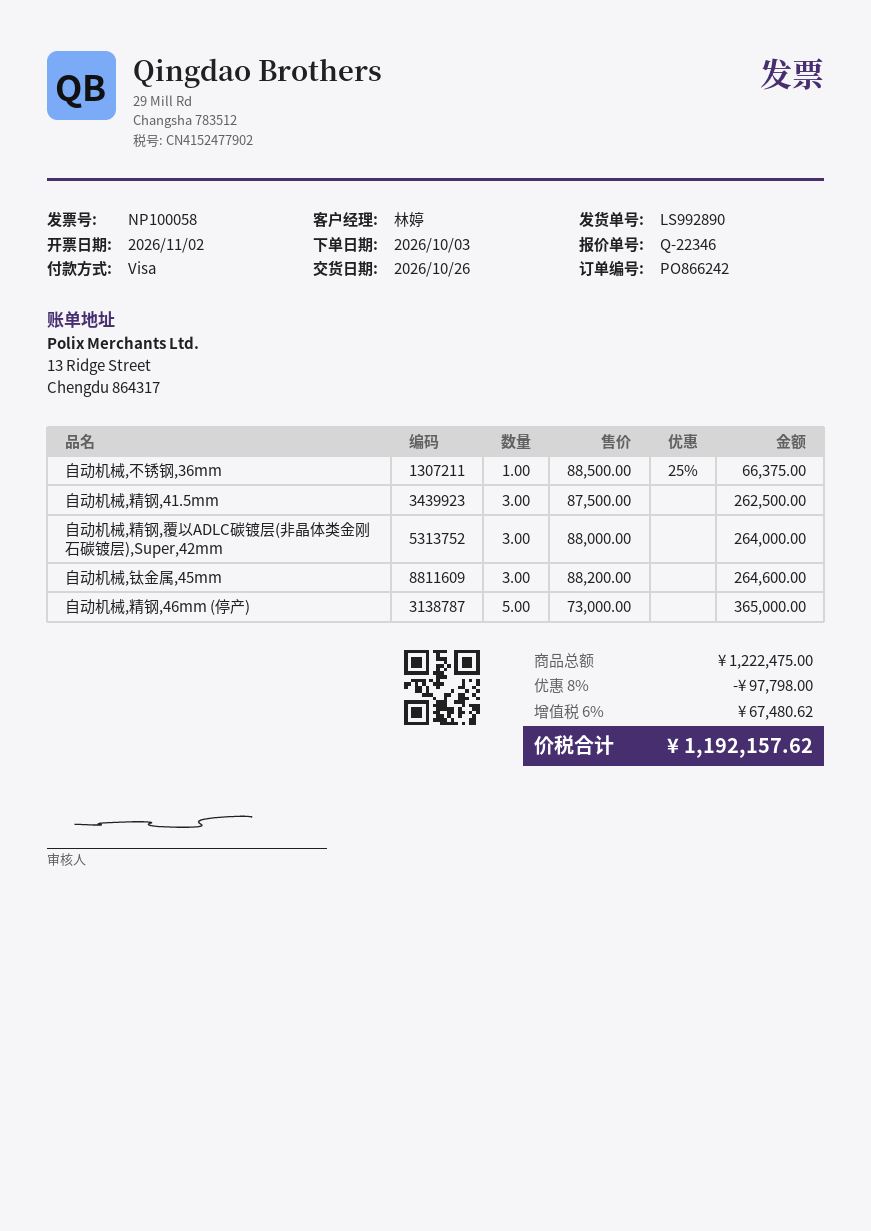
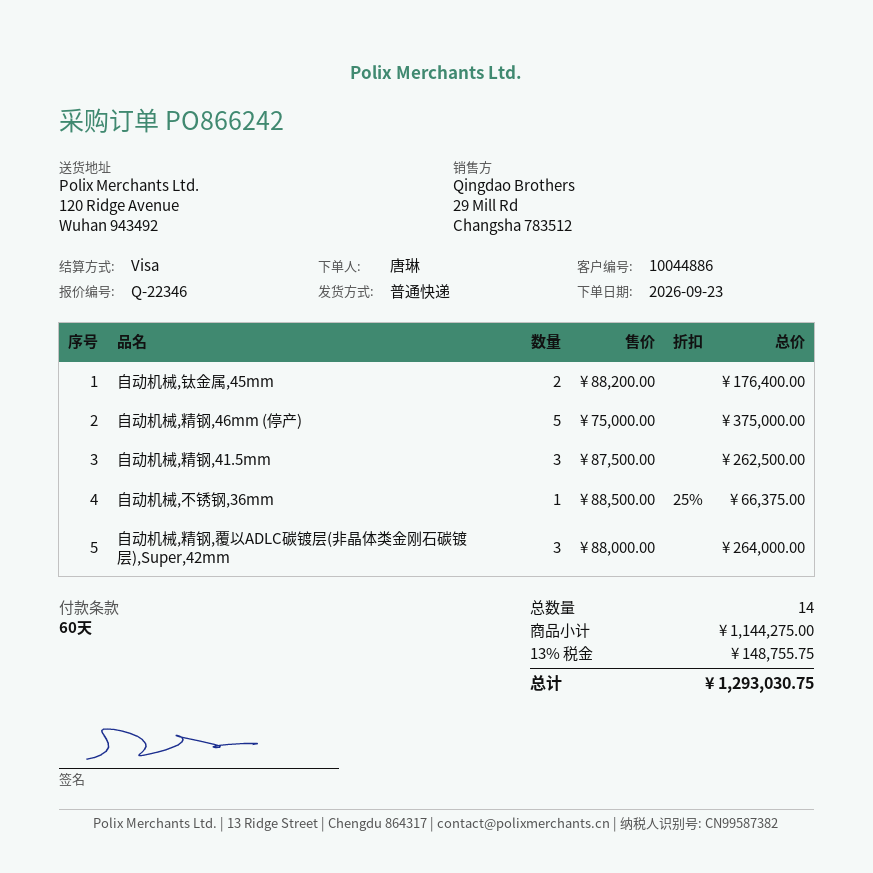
order date: 2026-10-03 -> 2026-09-23
自动机械,钛金属,45mm: 3 x 88200.00 = 264600.00 -> 2 x 88200.00 = 176400.00
自动机械,精钢,46mm (停产): 5 x 73000.00 = 365000.00 -> 5 x 75000.00 = 375000.00
subtotal: 1222475.00 -> 1144275.00
discount: 8% = 97798.00 -> none
tax: 6% = 67480.62 -> 13% = 148755.75
total: 1192157.62 -> 1293030.75

